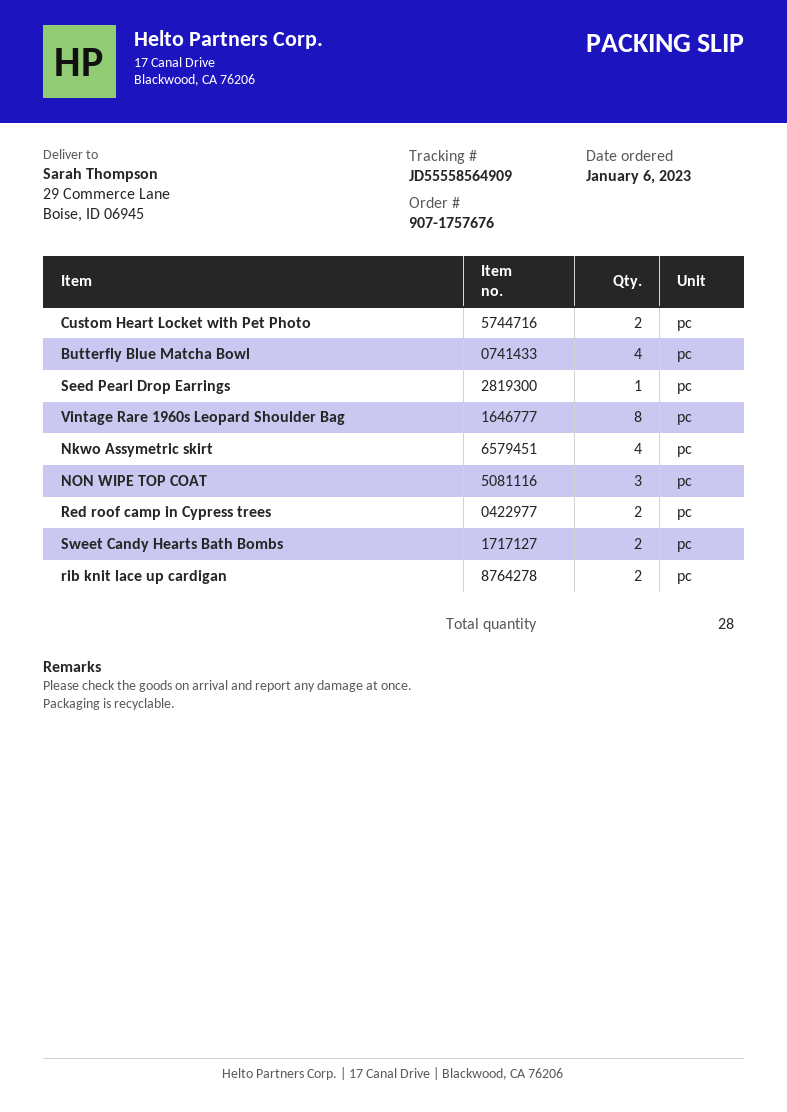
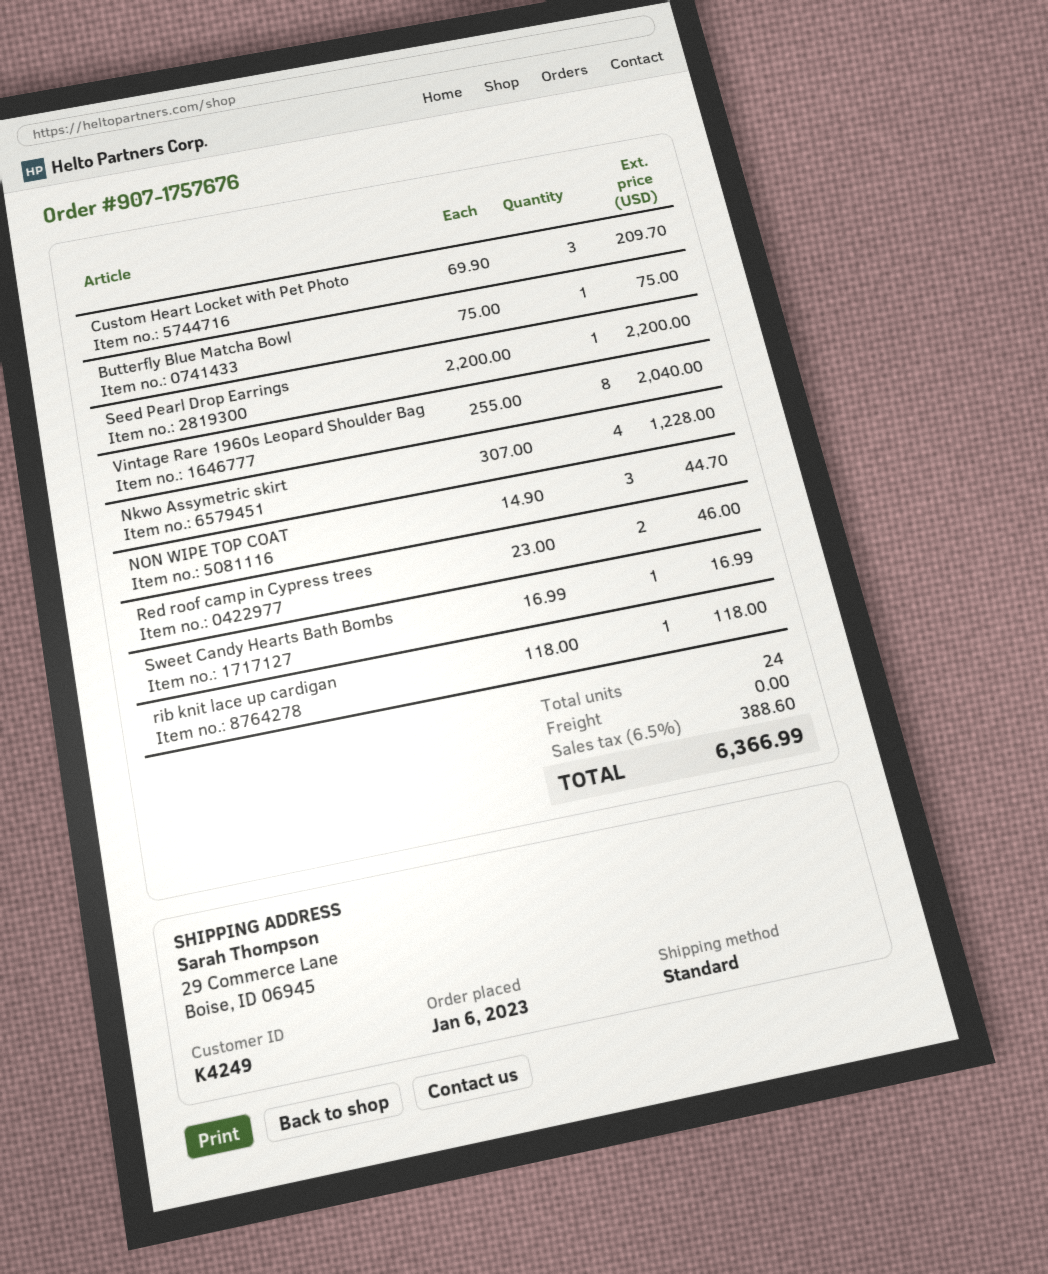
Custom Heart Locket with Pet Photo: 2 -> 3
Butterfly Blue Matcha Bowl: 4 -> 1
Sweet Candy Hearts Bath Bombs: 2 -> 1
rib knit lace up cardigan: 2 -> 1
total quantity: 28 -> 24

